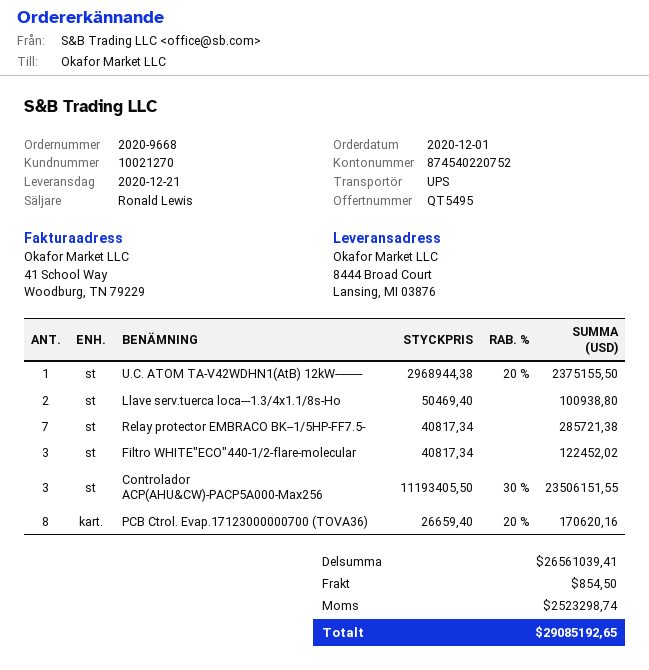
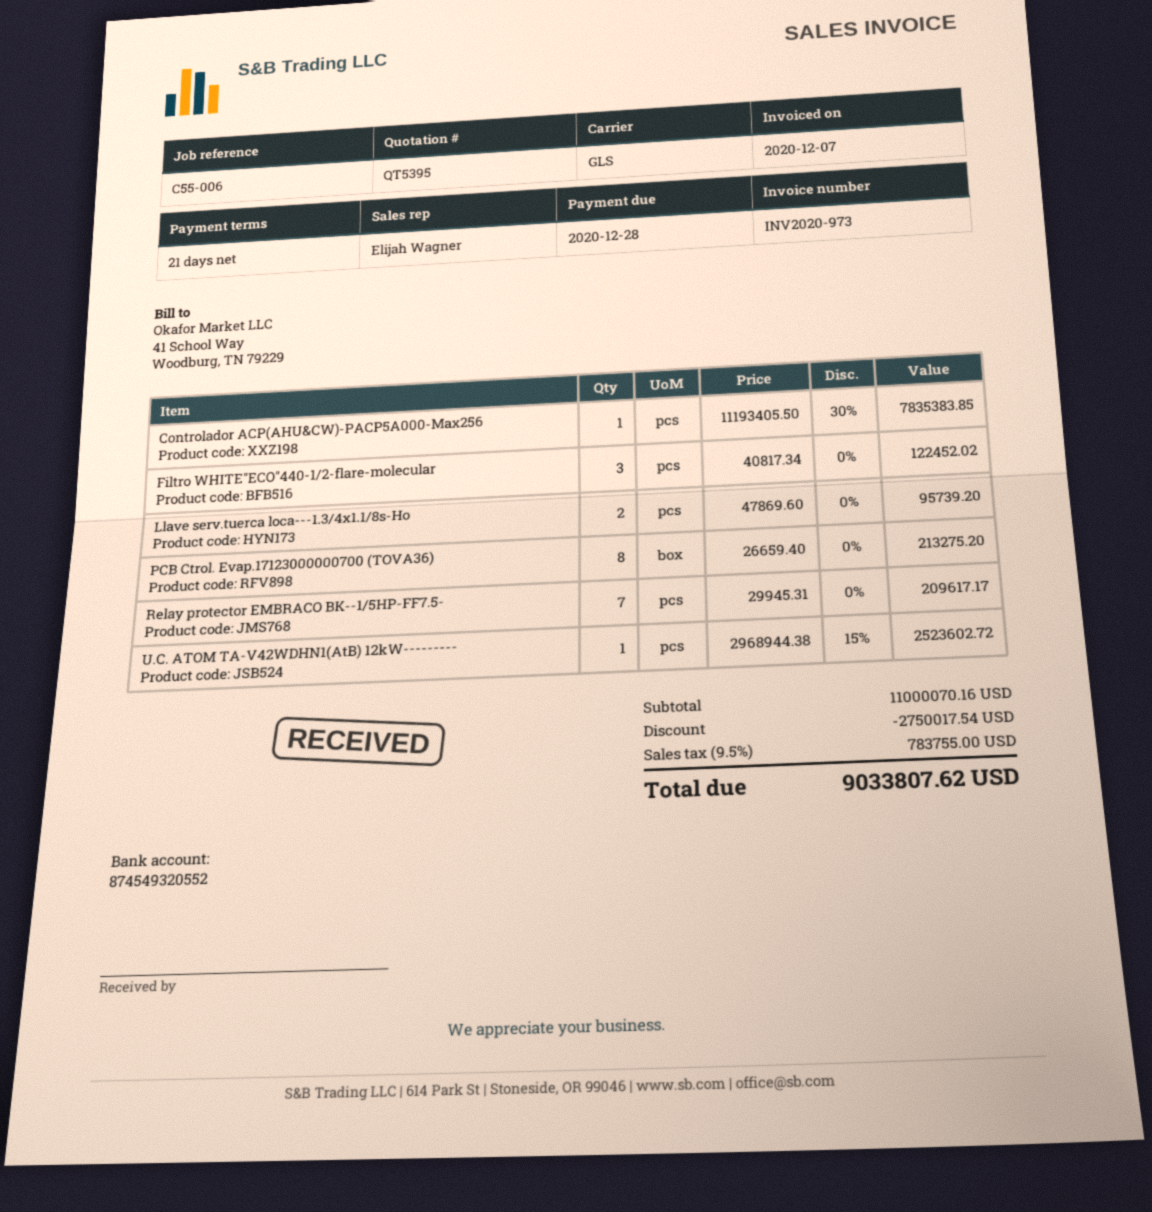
quote number: QT5495 -> QT5395
sales rep: Ronald Lewis -> Elijah Wagner
bank account: 874540220752 -> 874549320552
shipping method: UPS -> GLS
U.C. ATOM TA-V42WDHN1(AtB) 12kW---------: 1 x 2968944.38 - 20% = 2375155.50 -> 1 x 2968944.38 - 15% = 2523602.72
Llave serv.tuerca loca---1.3/4x1.1/8s-Ho: 2 x 50469.40 = 100938.80 -> 2 x 47869.60 = 95739.20
Relay protector EMBRACO BK--1/5HP-FF7.5-: 7 x 40817.34 = 285721.38 -> 7 x 29945.31 = 209617.17
Controlador ACP(AHU&CW)-PACP5A000-Max256: 3 x 11193405.50 - 30% = 23506151.55 -> 1 x 11193405.50 - 30% = 7835383.85
PCB Ctrol. Evap.17123000000700 (TOVA36): 8 x 26659.40 - 20% = 170620.16 -> 8 x 26659.40 = 213275.20
subtotal: 26561039.41 -> 11000070.16
discount: none -> 2750017.54
shipping: 854.50 -> none
tax: 2523298.74 -> 783755.00
total: 29085192.65 -> 9033807.62

